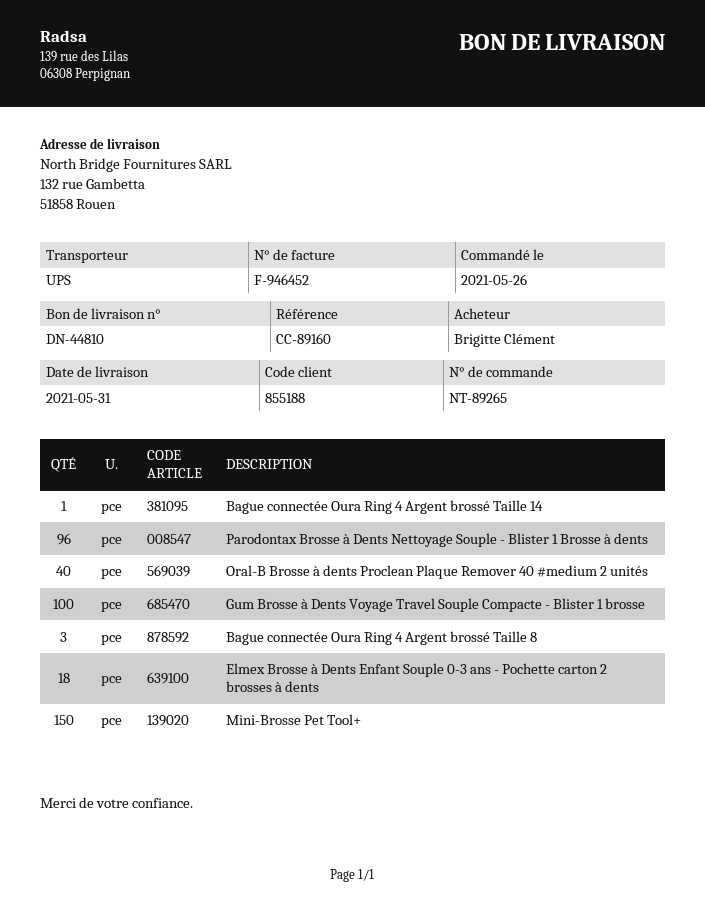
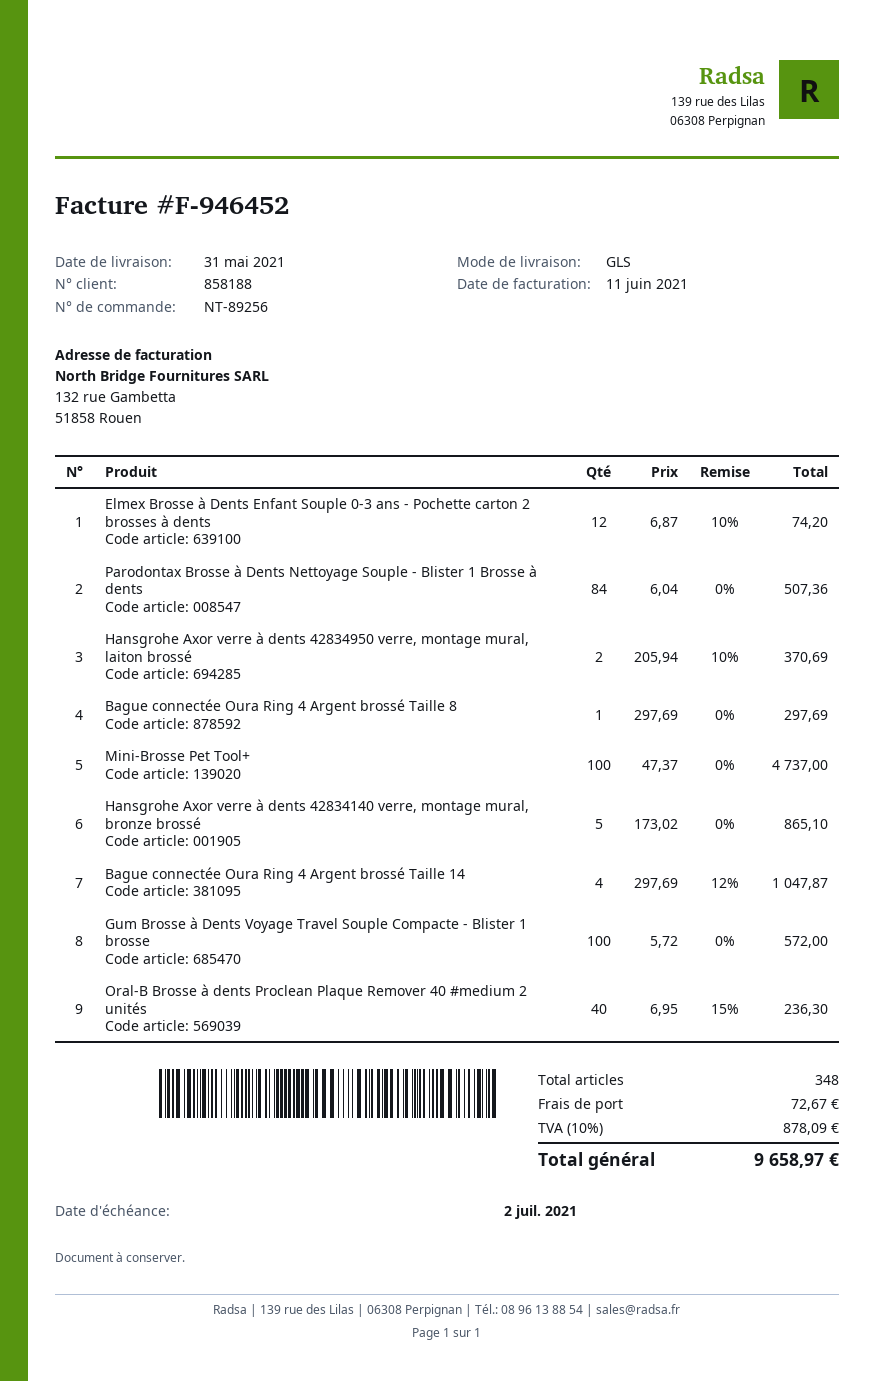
order number: NT-89265 -> NT-89256
customer number: 855188 -> 858188
shipping method: UPS -> GLS
Bague connectée Oura Ring 4 Argent brossé Taille 14: 1 -> 4
Parodontax Brosse à Dents Nettoyage Souple - Blister 1 Brosse à dents: 96 -> 84
Bague connectée Oura Ring 4 Argent brossé Taille 8: 3 -> 1
Elmex Brosse à Dents Enfant Souple 0-3 ans - Pochette carton 2 brosses à dents: 18 -> 12
Mini-Brosse Pet Tool+: 150 -> 100
Hansgrohe Axor verre à dents 42834950 verre, montage mural, laiton brossé: none -> 2
Hansgrohe Axor verre à dents 42834140 verre, montage mural, bronze brossé: none -> 5

